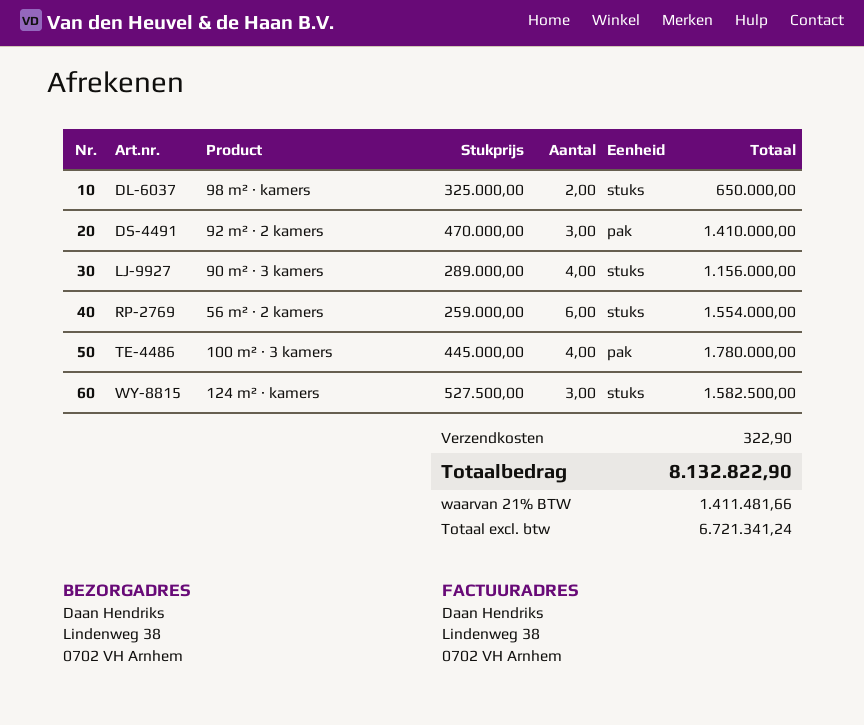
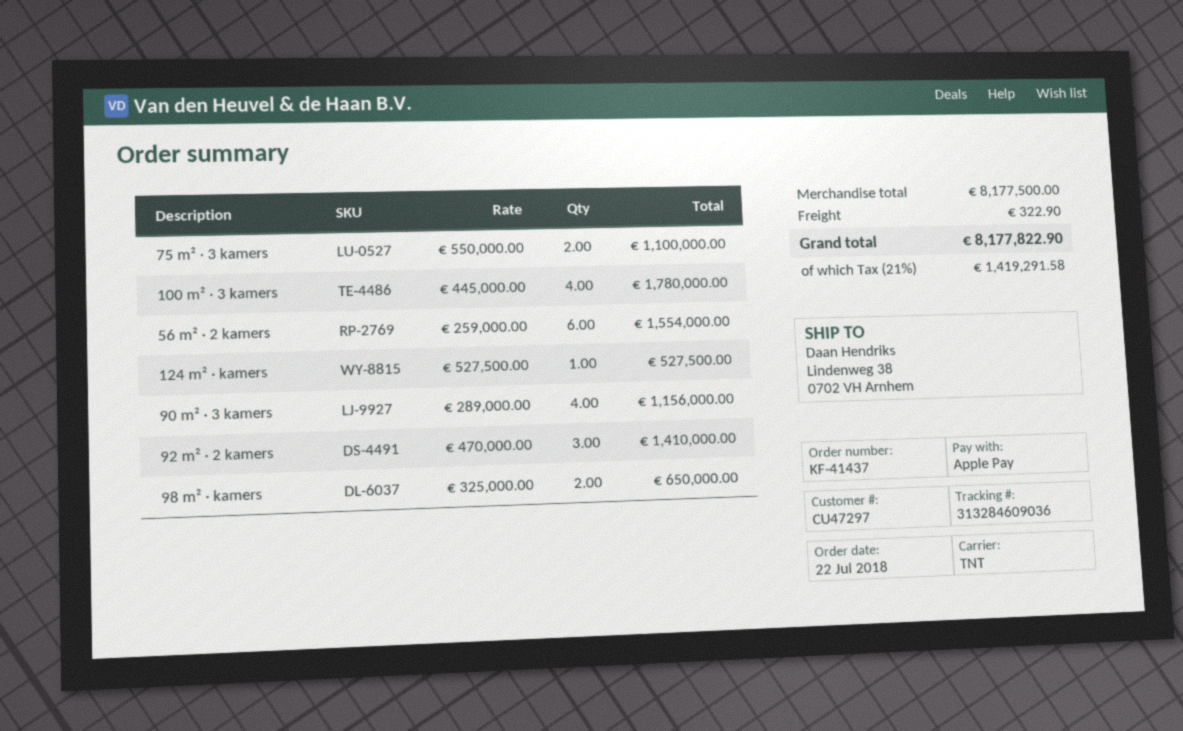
124 m² · kamers: 3 x 527500.00 = 1582500.00 -> 1 x 527500.00 = 527500.00
75 m² · 3 kamers: none -> 2 x 550000.00 = 1100000.00
tax: 21% = 1411481.66 -> 21% = 1419291.58
total: 8132822.90 -> 8177822.90

